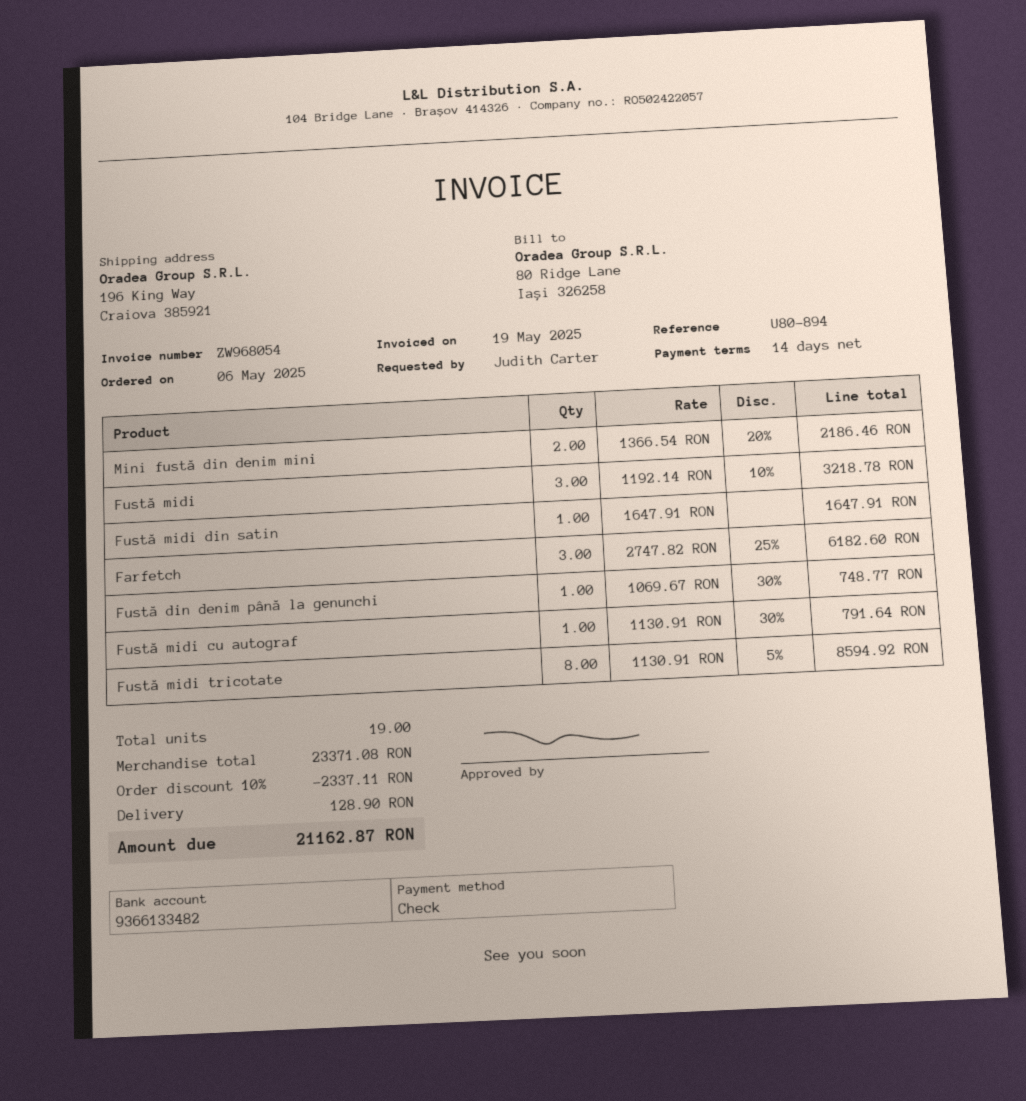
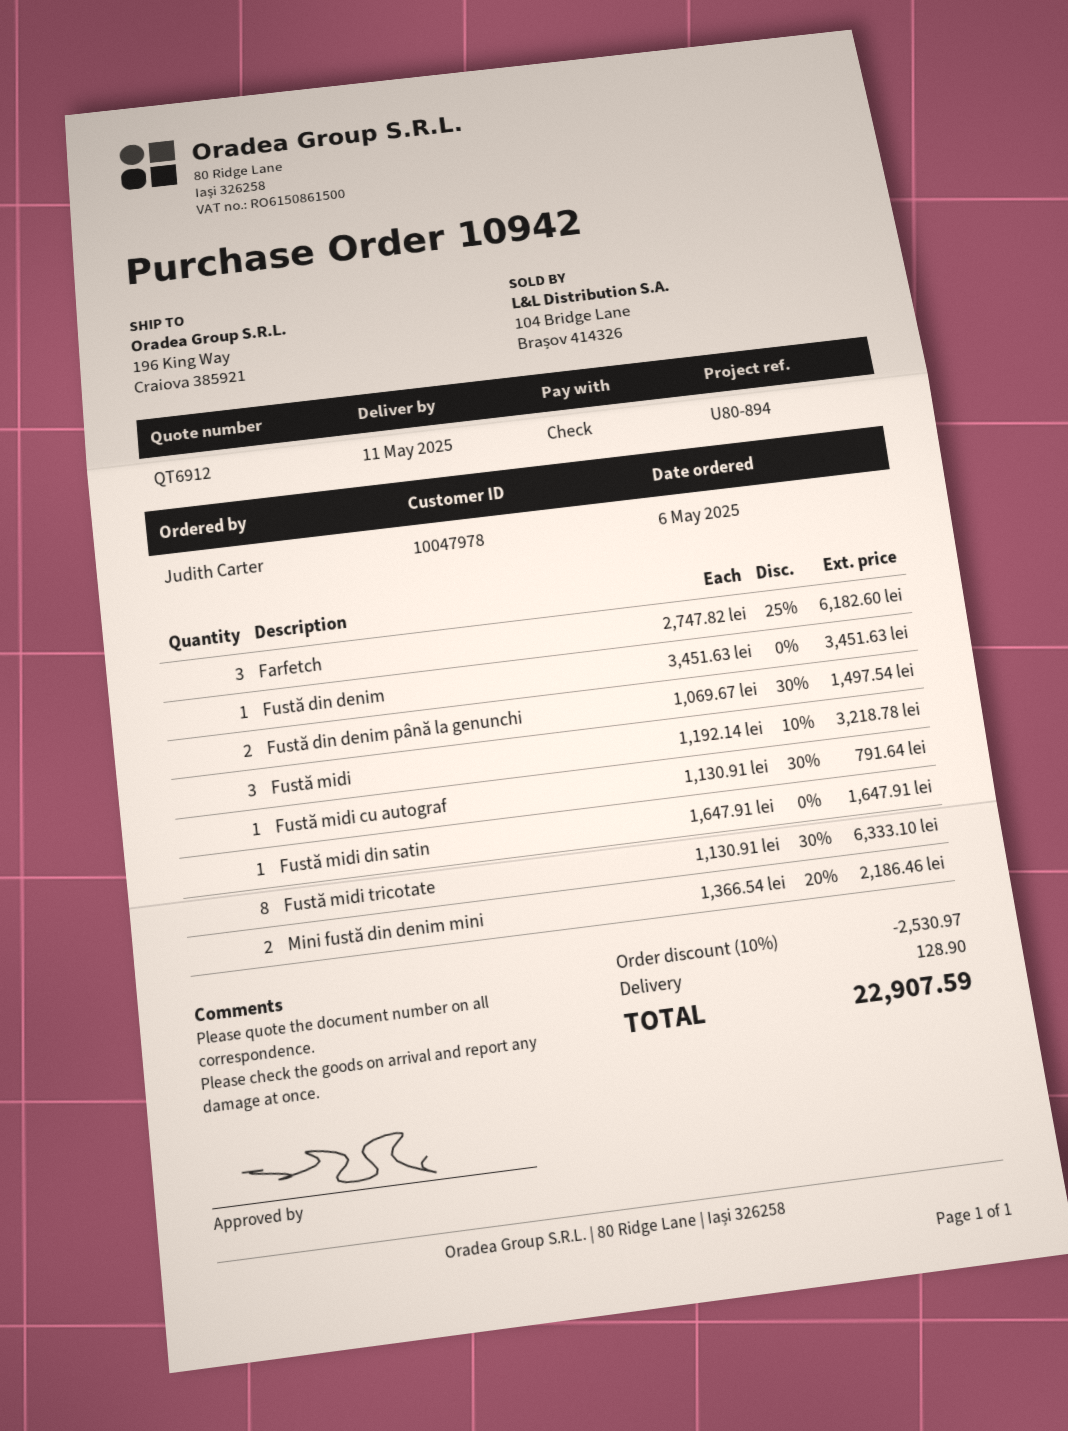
Fustă din denim până la genunchi: 1 x 1069.67 - 30% = 748.77 -> 2 x 1069.67 - 30% = 1497.54
Fustă midi tricotate: 8 x 1130.91 - 5% = 8594.92 -> 8 x 1130.91 - 30% = 6333.10
Fustă din denim: none -> 1 x 3451.63 = 3451.63
discount: 10% = 2337.11 -> 10% = 2530.97
total: 21162.87 -> 22907.59

